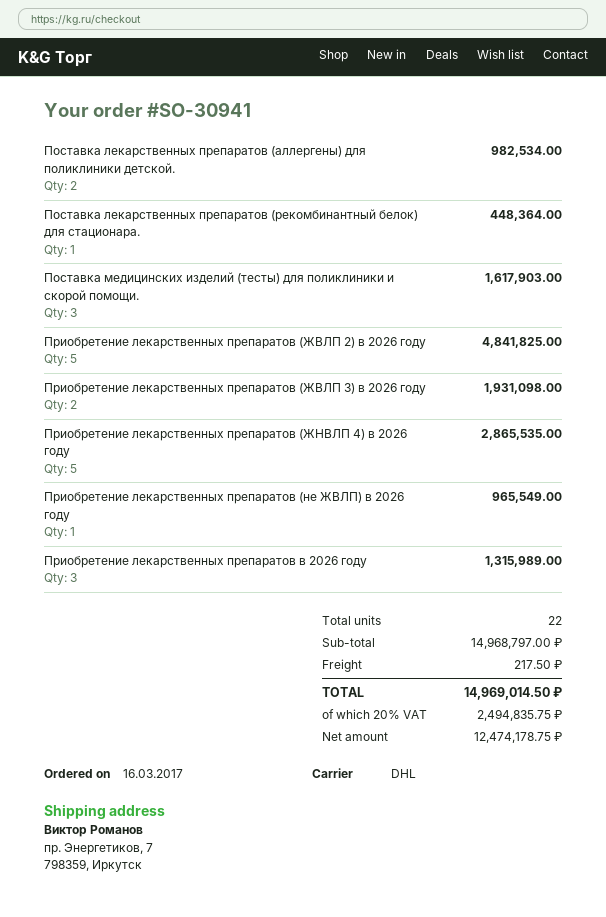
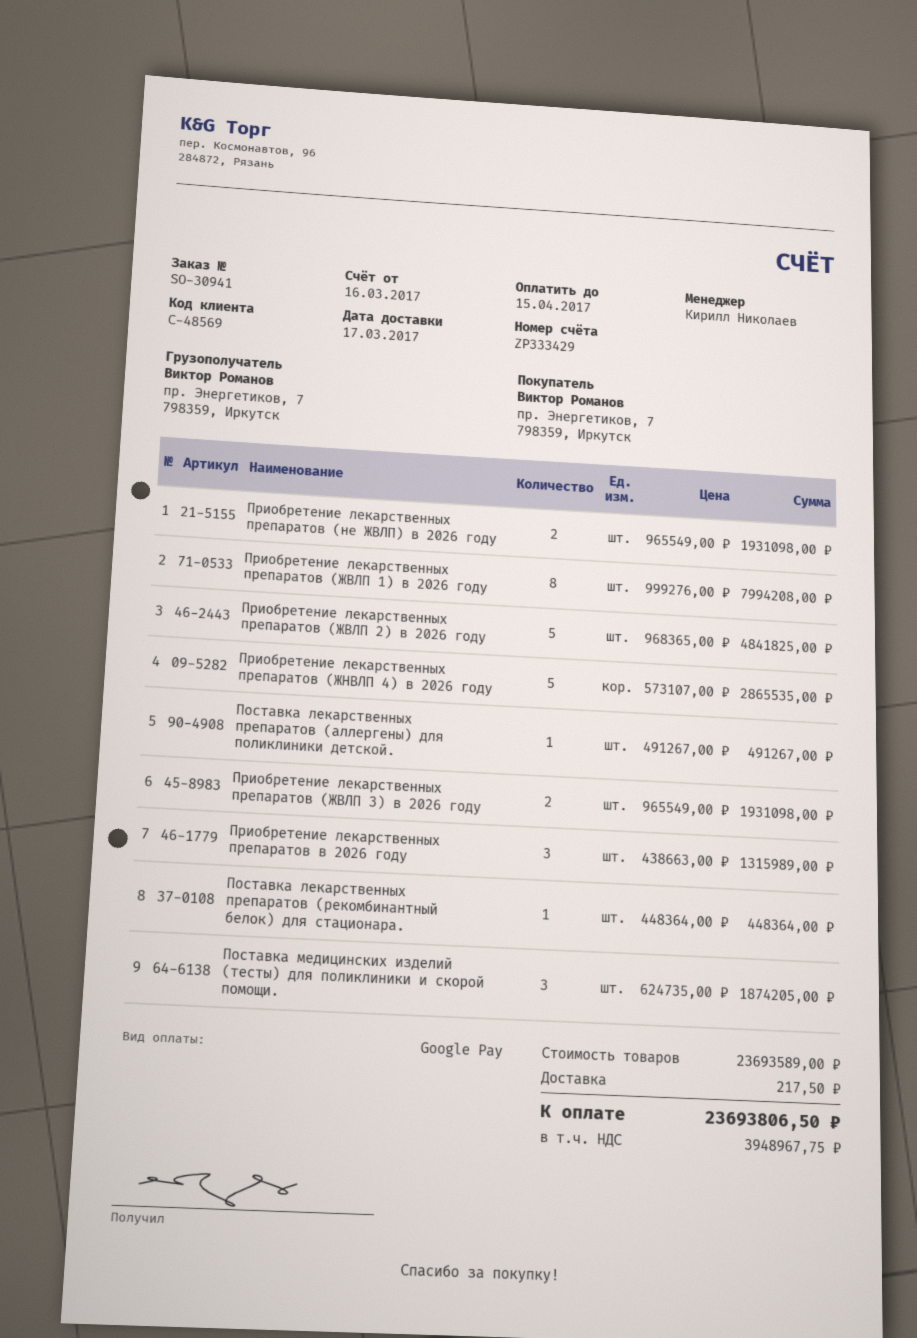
Поставка лекарственных препаратов (аллергены) для поликлиники детской.: 2 for 982534.00 -> 1 for 491267.00
Поставка медицинских изделий (тесты) для поликлиники и скорой помощи.: 3 for 1617903.00 -> 3 for 1874205.00
Приобретение лекарственных препаратов (не ЖВЛП) в 2026 году: 1 for 965549.00 -> 2 for 1931098.00
Приобретение лекарственных препаратов (ЖВЛП 1) в 2026 году: none -> 8 for 7994208.00
subtotal: 14968797.00 -> 23693589.00
tax: 2494835.75 -> 3948967.75
total: 14969014.50 -> 23693806.50

